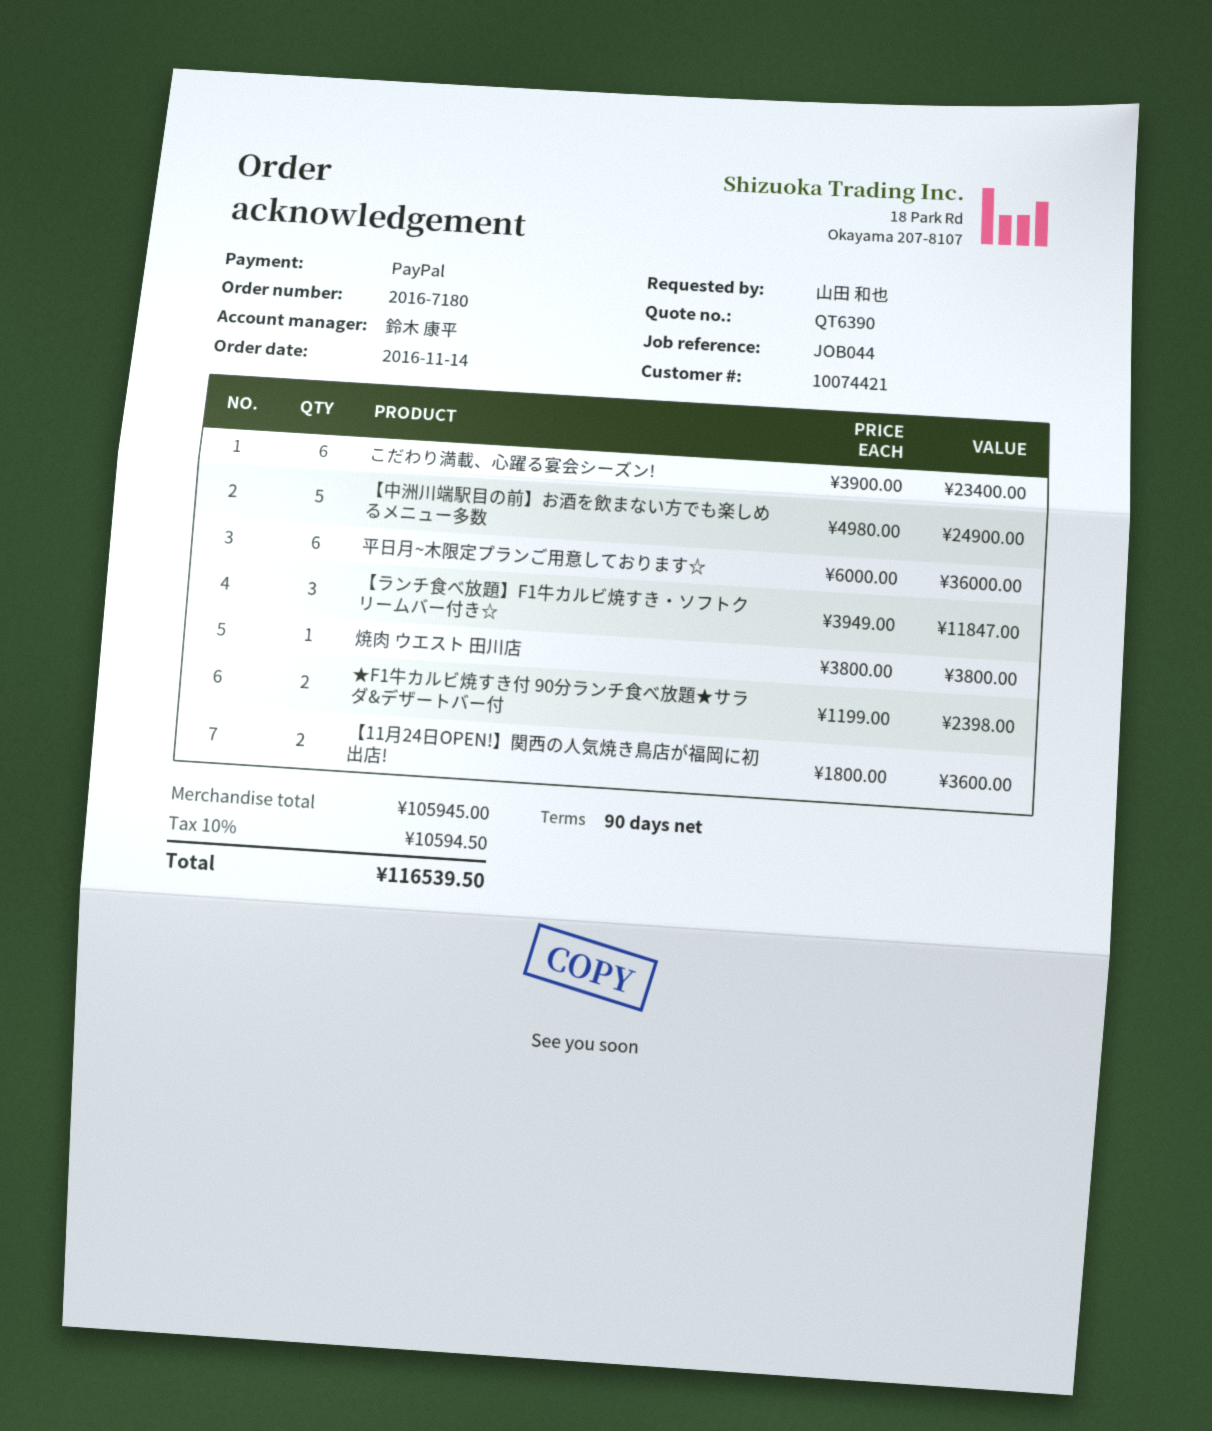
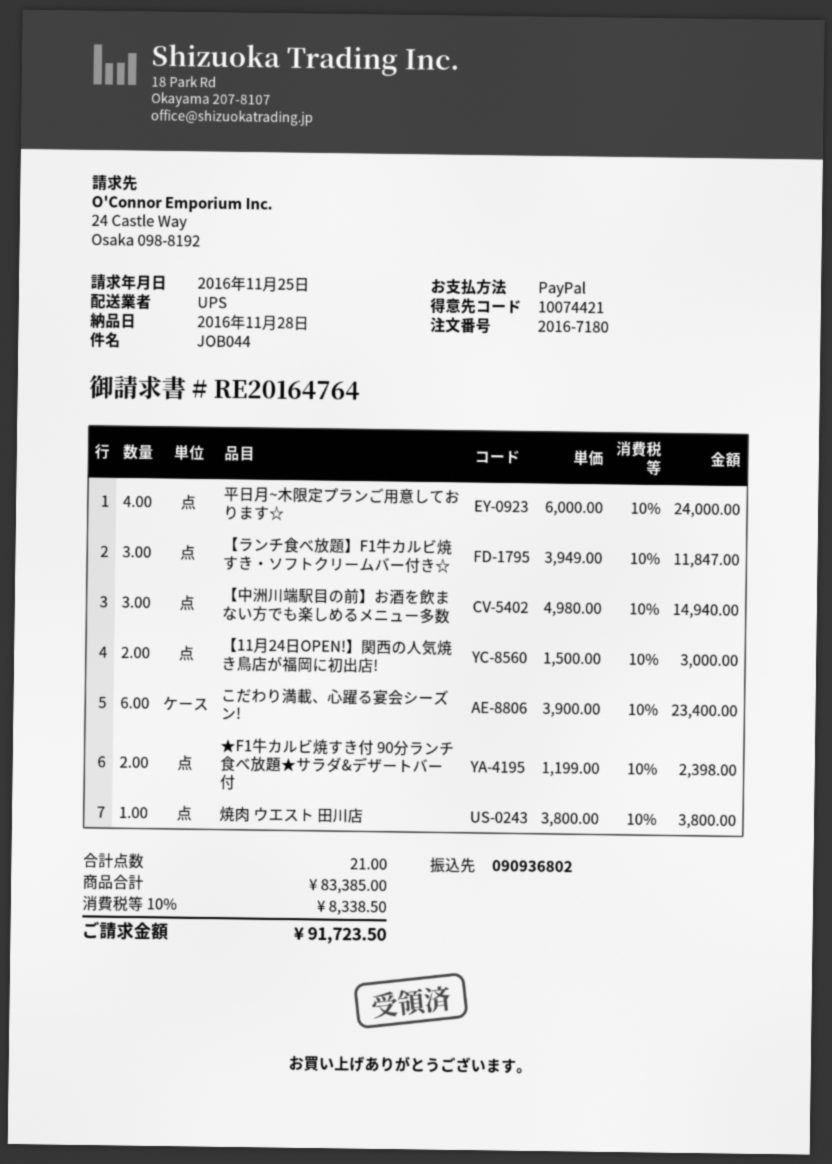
【中洲川端駅目の前】お酒を飲まない方でも楽しめるメニュー多数: 5 x 4980.00 = 24900.00 -> 3 x 4980.00 = 14940.00
平日月~木限定プランご用意しております☆: 6 x 6000.00 = 36000.00 -> 4 x 6000.00 = 24000.00
【11月24日OPEN!】関西の人気焼き鳥店が福岡に初出店!: 2 x 1800.00 = 3600.00 -> 2 x 1500.00 = 3000.00
subtotal: 105945.00 -> 83385.00
tax: 10% = 10594.50 -> 10% = 8338.50
total: 116539.50 -> 91723.50

